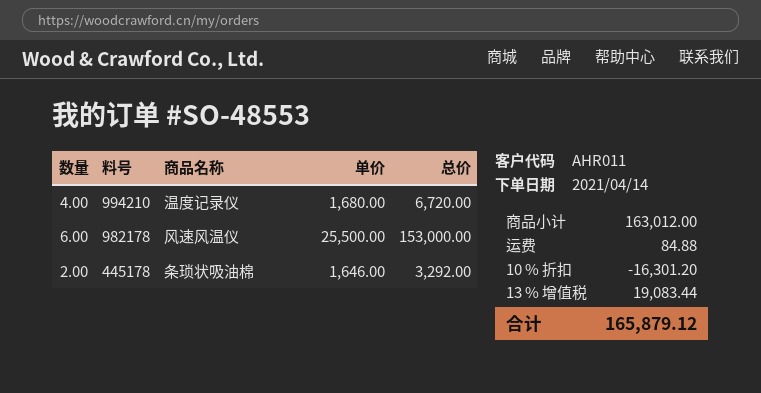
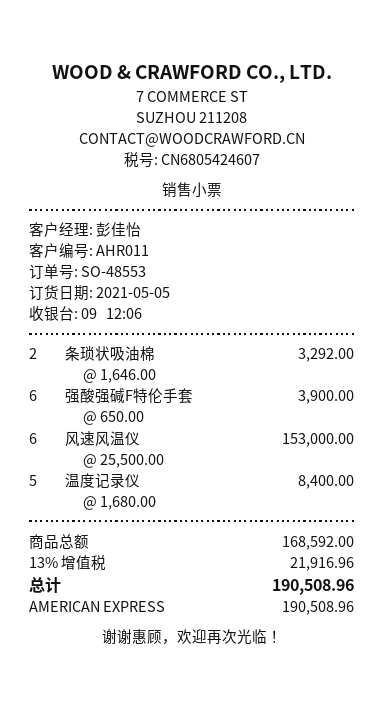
order date: 2021-04-14 -> 2021-05-05
温度记录仪: 4 x 1680.00 = 6720.00 -> 5 x 1680.00 = 8400.00
强酸强碱F特伦手套: none -> 6 x 650.00 = 3900.00
subtotal: 163012.00 -> 168592.00
discount: 10% = 16301.20 -> none
shipping: 84.88 -> none
tax: 13% = 19083.44 -> 13% = 21916.96
total: 165879.12 -> 190508.96

